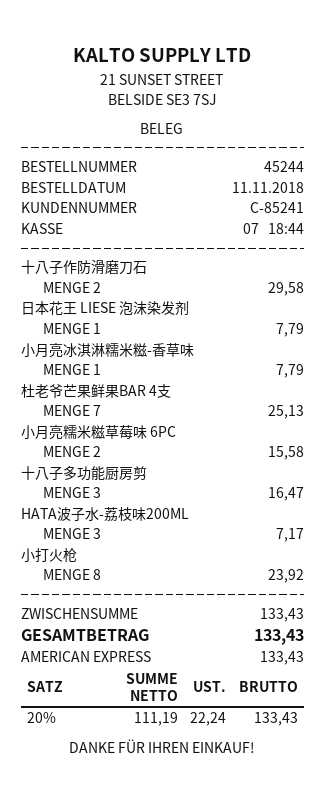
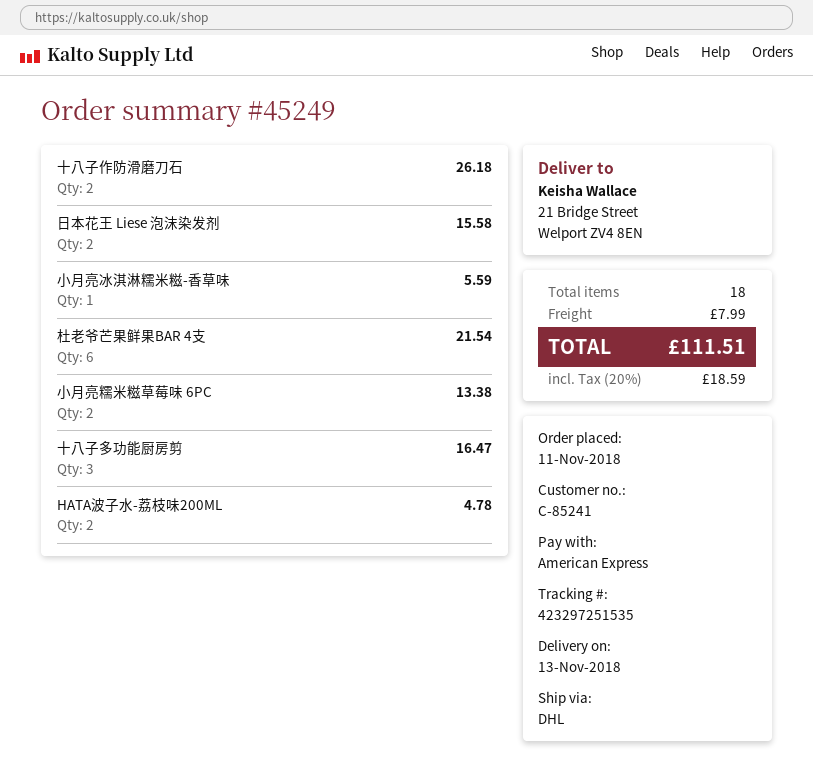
order number: 45244 -> 45249
十八子作防滑磨刀石: 2 for 29.58 -> 2 for 26.18
日本花王 LIESE 泡沫染发剂: 1 for 7.79 -> 2 for 15.58
小月亮冰淇淋糯米糍-香草味: 1 for 7.79 -> 1 for 5.59
杜老爷芒果鲜果BAR 4支: 7 for 25.13 -> 6 for 21.54
小月亮糯米糍草莓味 6PC: 2 for 15.58 -> 2 for 13.38
HATA波子水-荔枝味200ML: 3 for 7.17 -> 2 for 4.78
小打火枪: 8 for 23.92 -> none
shipping: none -> 7.99
tax: 20% = 22.24 -> 20% = 18.59
total: 133.43 -> 111.51

